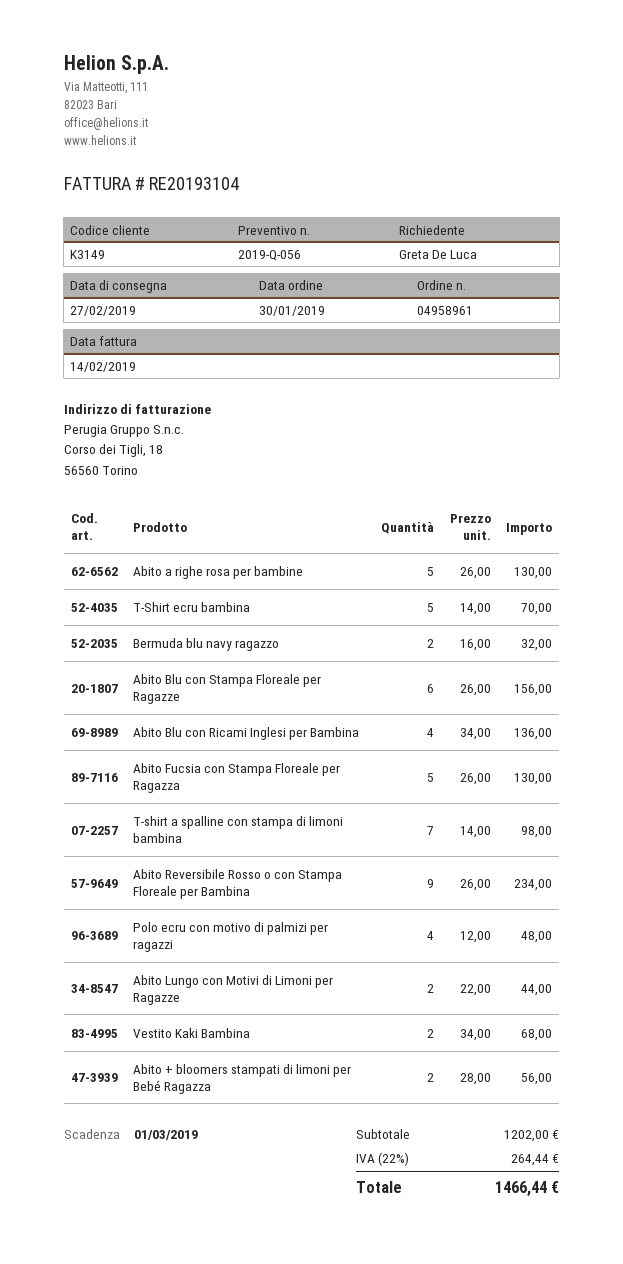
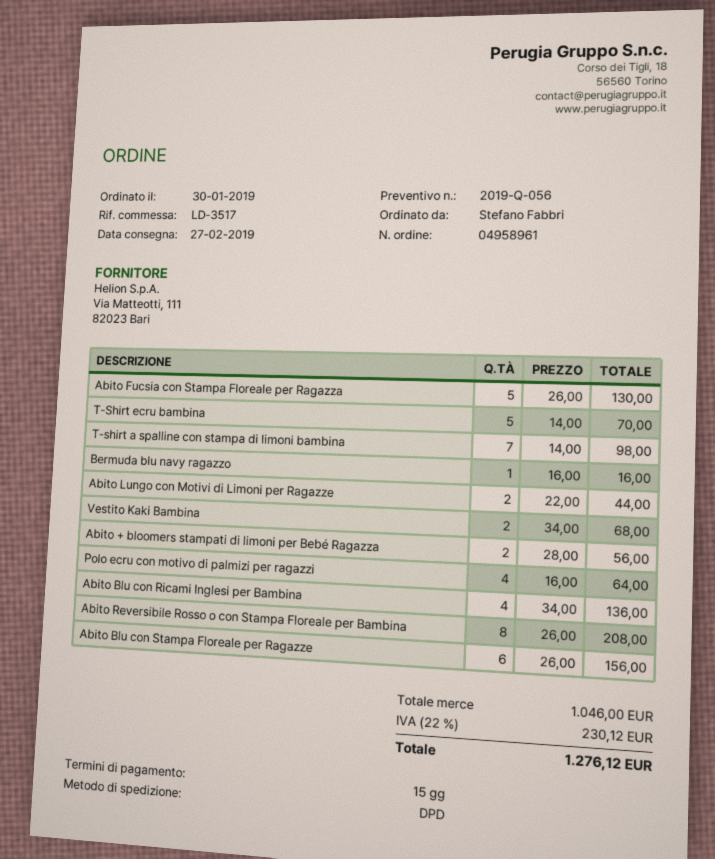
ordered by: Greta De Luca -> Stefano Fabbri
Abito a righe rosa per bambine: 5 x 26.00 = 130.00 -> none
Bermuda blu navy ragazzo: 2 x 16.00 = 32.00 -> 1 x 16.00 = 16.00
Abito Reversibile Rosso o con Stampa Floreale per Bambina: 9 x 26.00 = 234.00 -> 8 x 26.00 = 208.00
Polo ecru con motivo di palmizi per ragazzi: 4 x 12.00 = 48.00 -> 4 x 16.00 = 64.00
subtotal: 1202.00 -> 1046.00
tax: 22% = 264.44 -> 22% = 230.12
total: 1466.44 -> 1276.12

